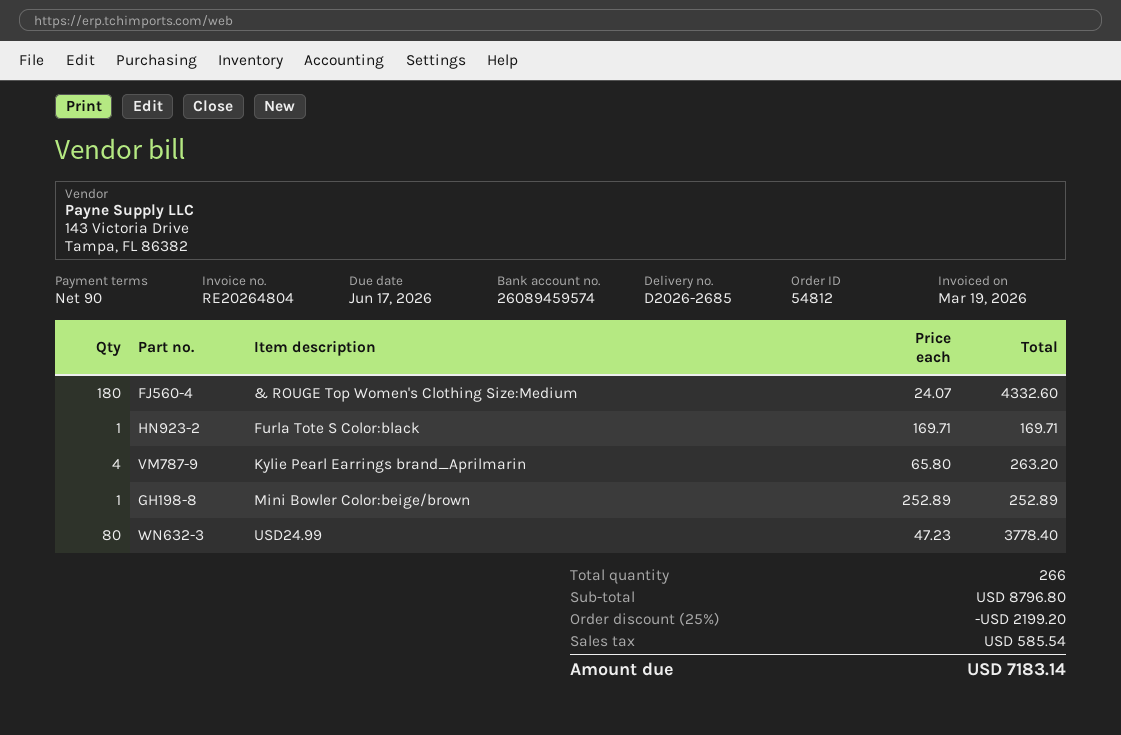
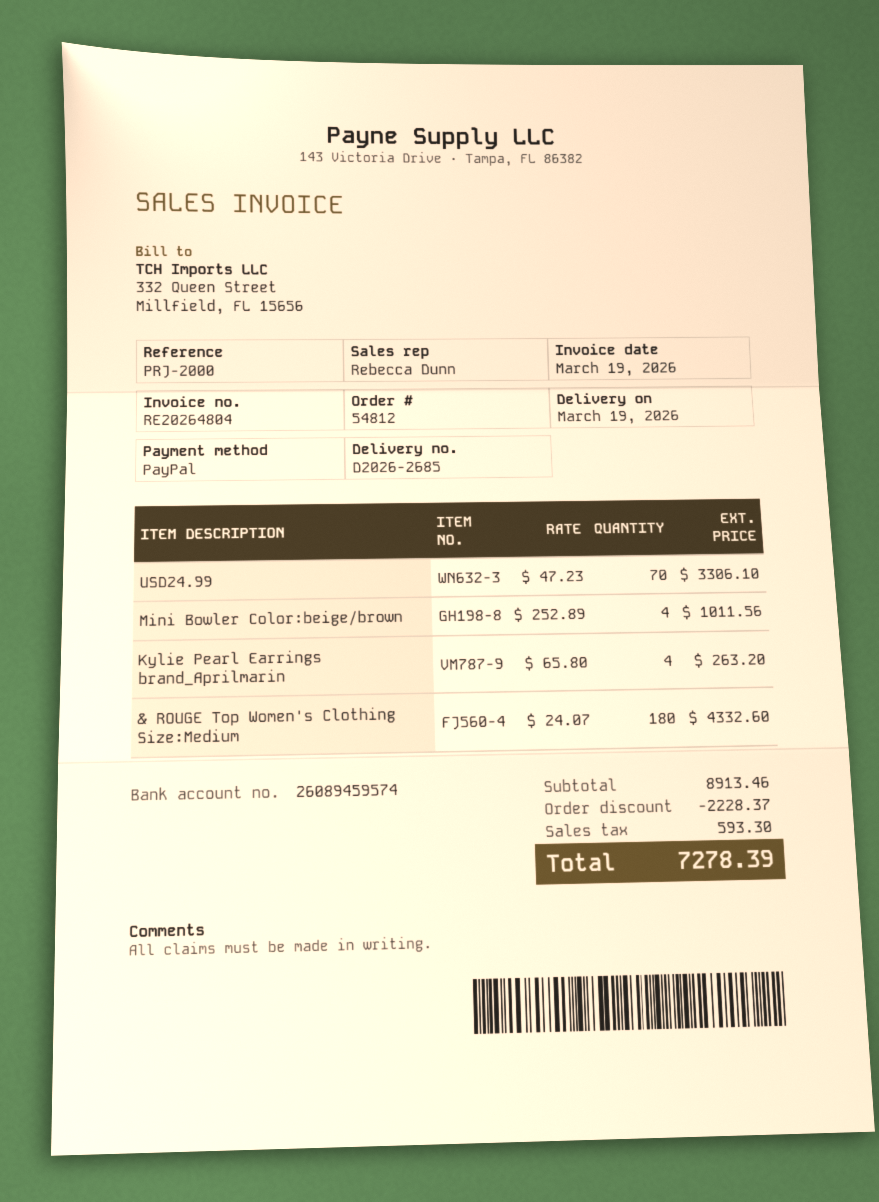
Furla Tote S Color:black: 1 x 169.71 = 169.71 -> none
Mini Bowler Color:beige/brown: 1 x 252.89 = 252.89 -> 4 x 252.89 = 1011.56
USD24.99: 80 x 47.23 = 3778.40 -> 70 x 47.23 = 3306.10
subtotal: 8796.80 -> 8913.46
discount: 2199.20 -> 2228.37
tax: 585.54 -> 593.30
total: 7183.14 -> 7278.39

